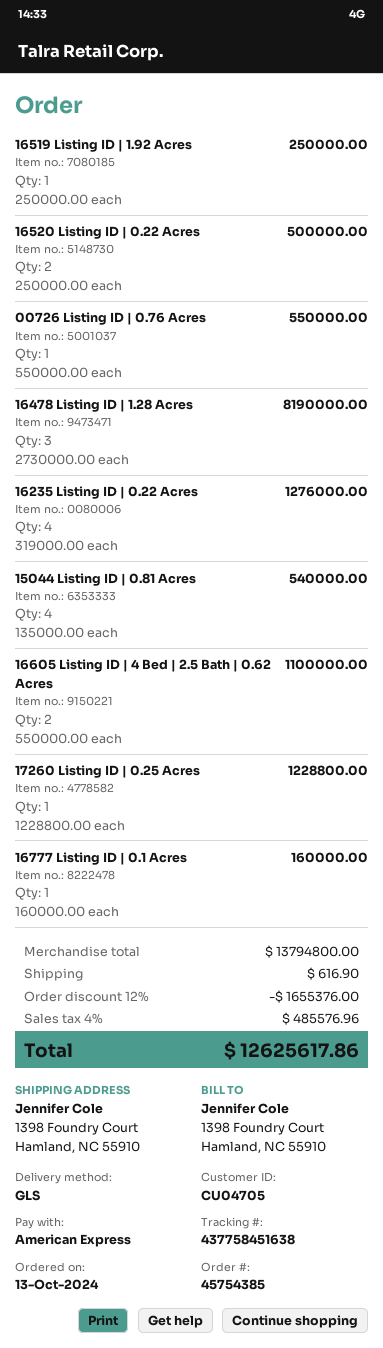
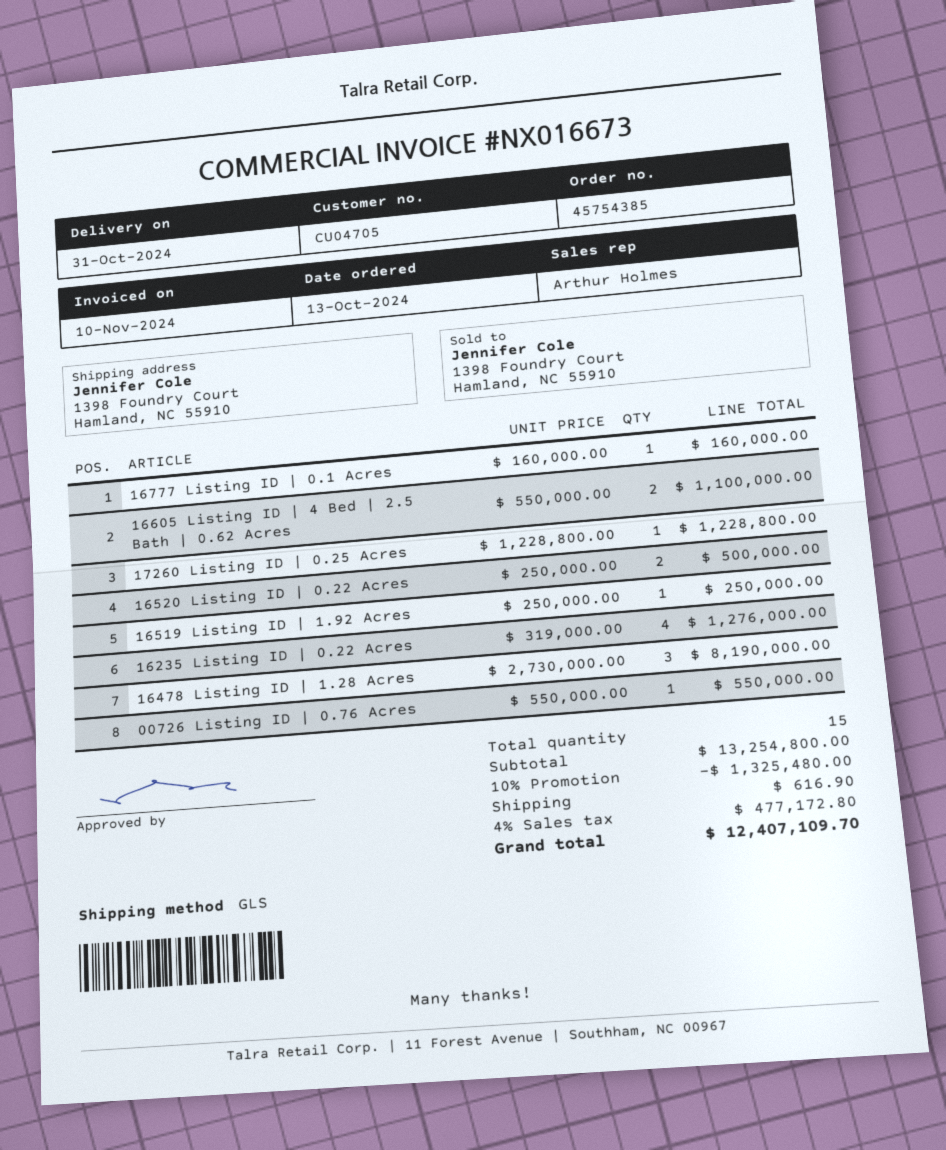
15044 Listing ID | 0.81 Acres: 4 x 135000.00 = 540000.00 -> none
subtotal: 13794800.00 -> 13254800.00
discount: 12% = 1655376.00 -> 10% = 1325480.00
tax: 4% = 485576.96 -> 4% = 477172.80
total: 12625617.86 -> 12407109.70

